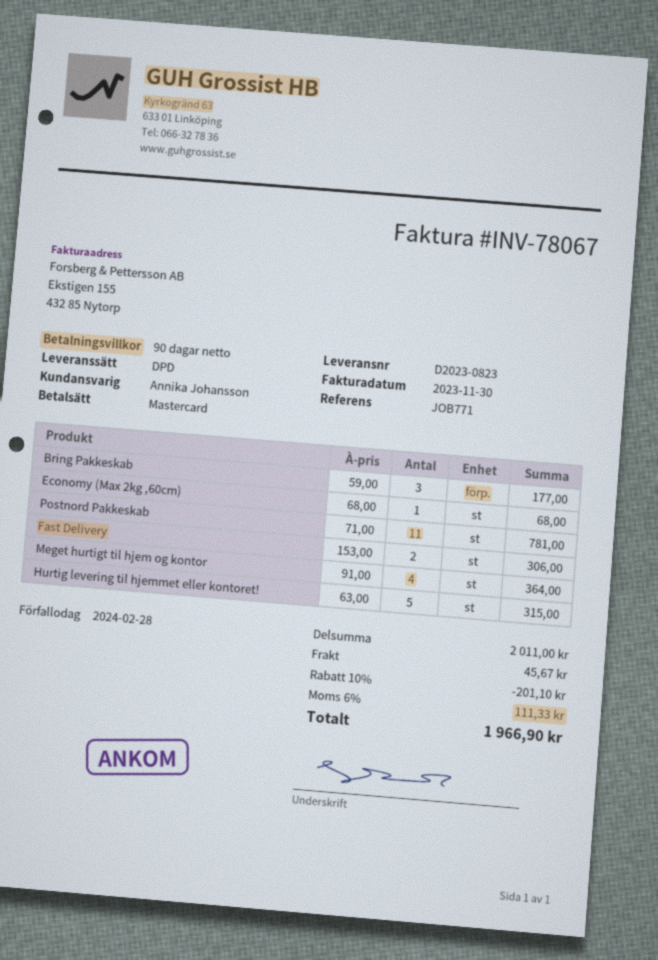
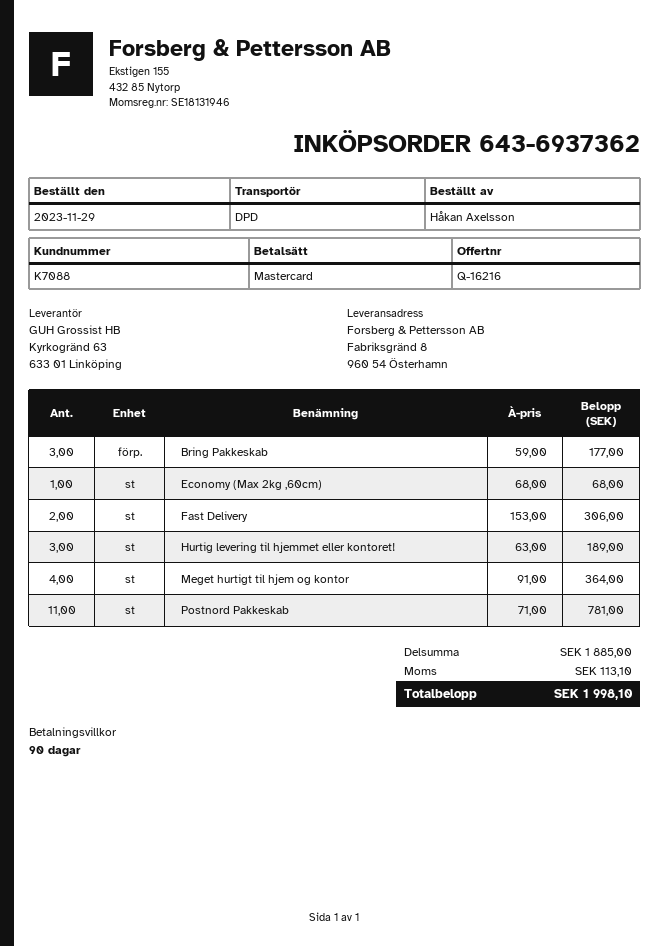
Hurtig levering til hjemmet eller kontoret!: 5 x 63.00 = 315.00 -> 3 x 63.00 = 189.00
subtotal: 2011.00 -> 1885.00
discount: 10% = 201.10 -> none
shipping: 45.67 -> none
tax: 111.33 -> 113.10
total: 1966.90 -> 1998.10

